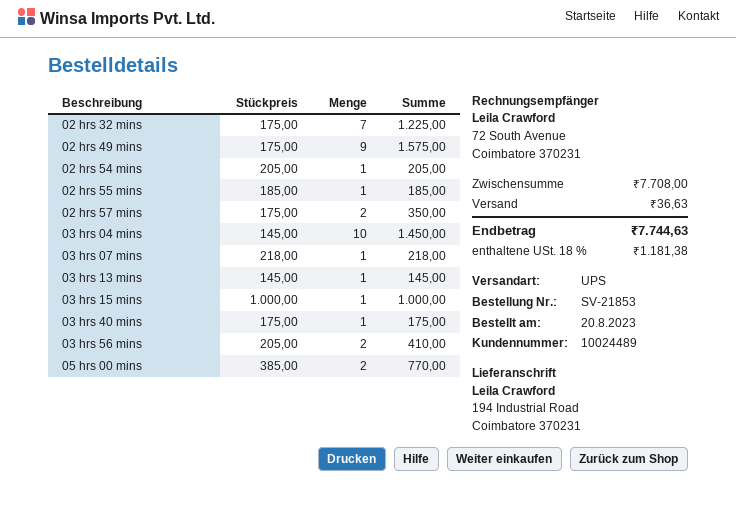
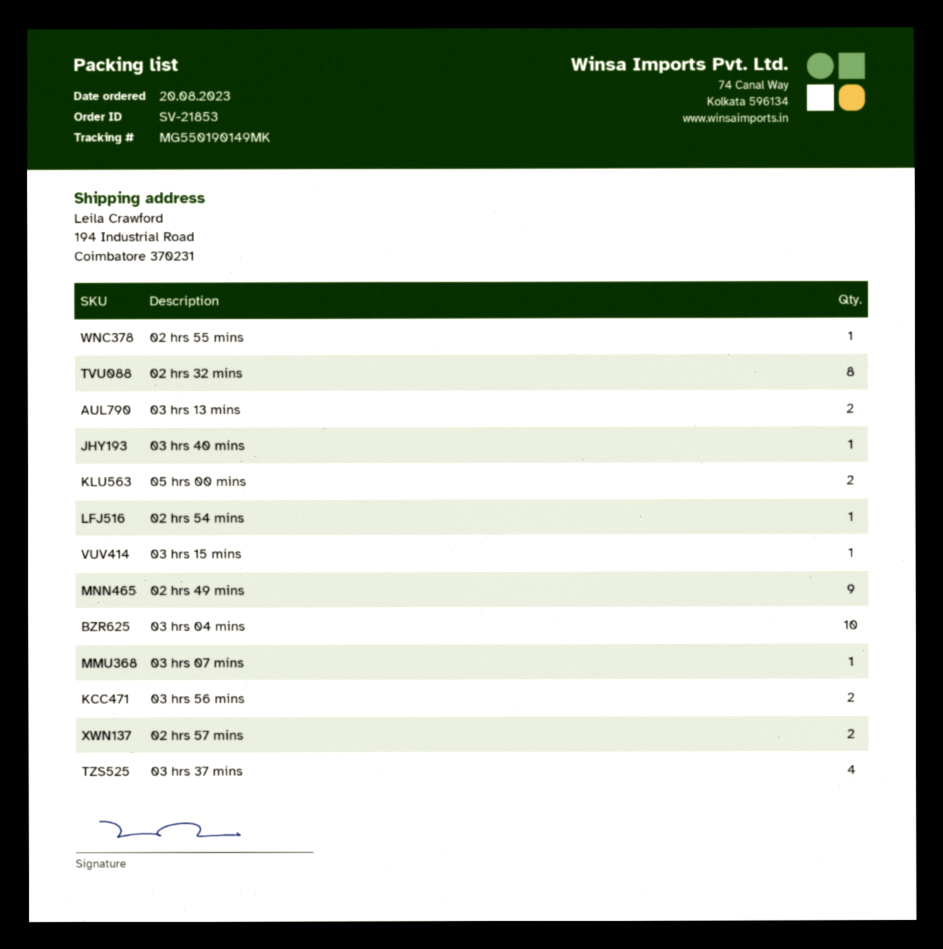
02 hrs 32 mins: 7 -> 8
03 hrs 13 mins: 1 -> 2
03 hrs 37 mins: none -> 4

